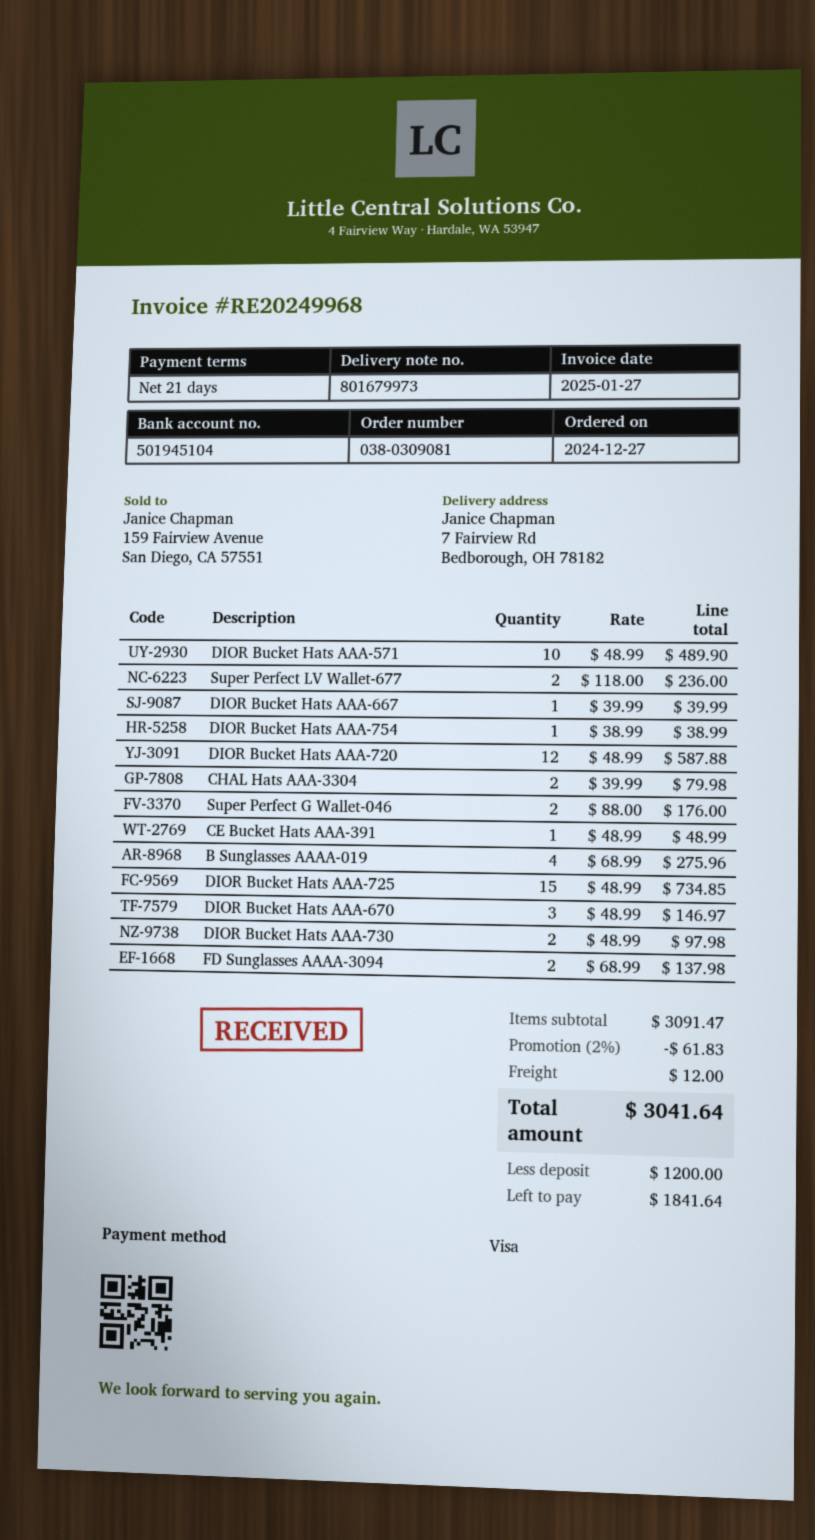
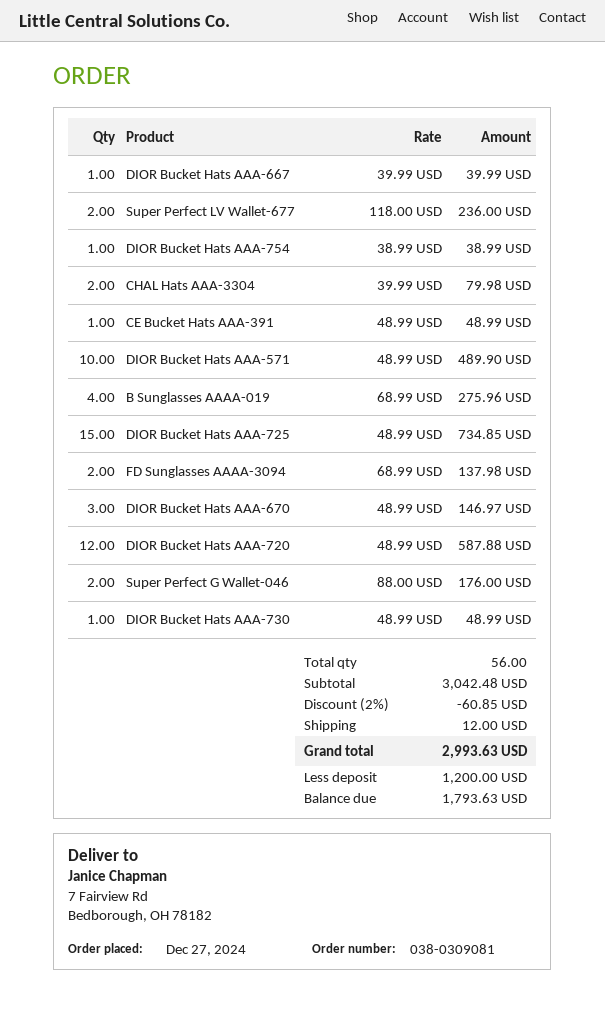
DIOR Bucket Hats AAA-730: 2 x 48.99 = 97.98 -> 1 x 48.99 = 48.99
subtotal: 3091.47 -> 3042.48
discount: 2% = 61.83 -> 2% = 60.85
total: 3041.64 -> 2993.63
balance: 1841.64 -> 1793.63

